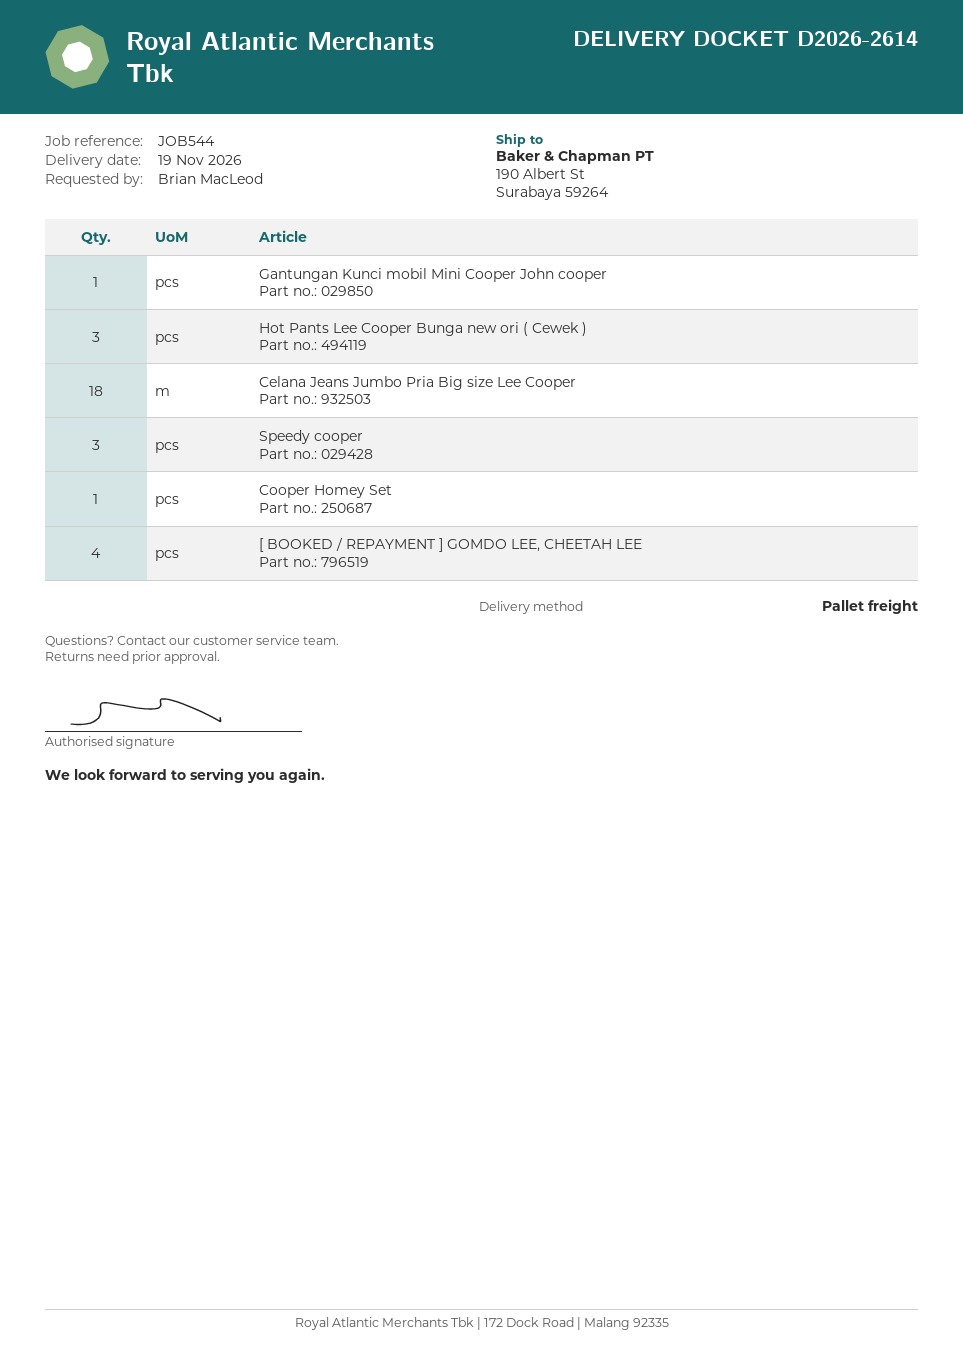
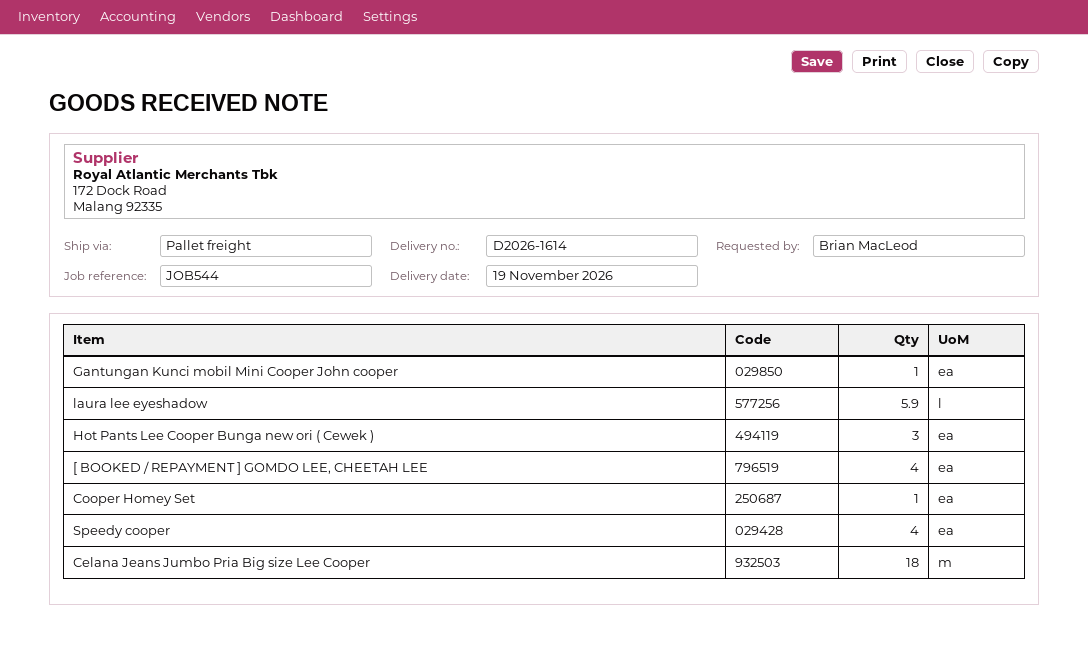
delivery note number: D2026-2614 -> D2026-1614
Speedy cooper: 3 -> 4
laura lee eyeshadow: none -> 5.9

